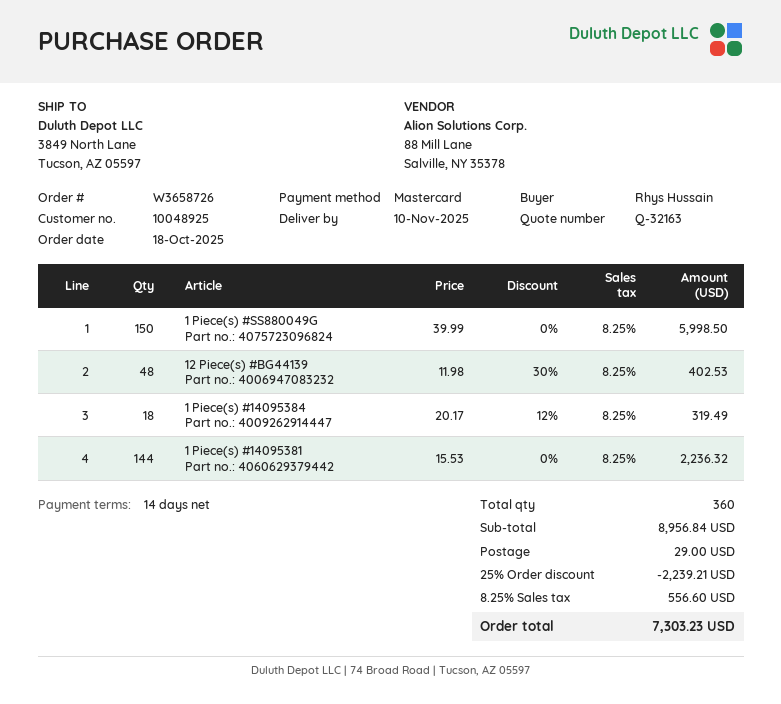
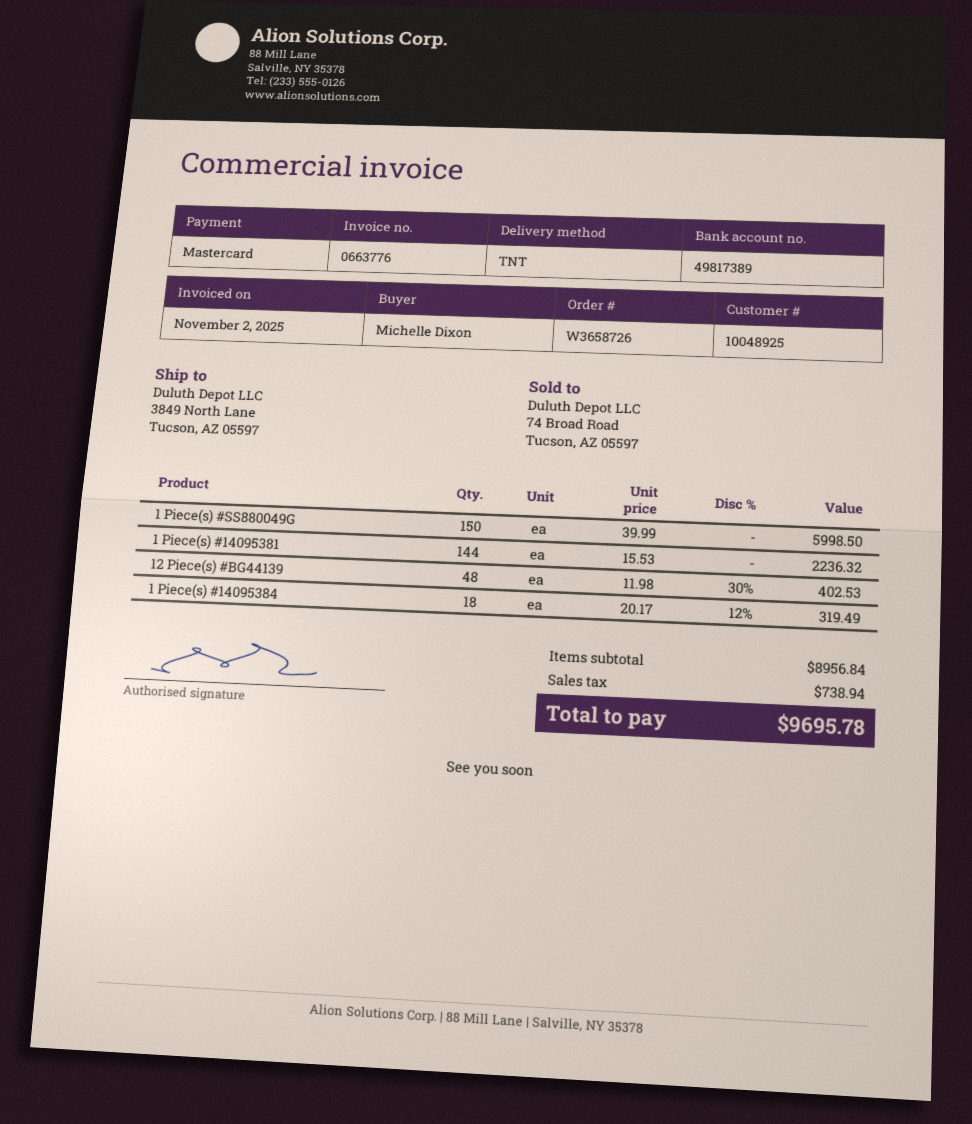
ordered by: Rhys Hussain -> Michelle Dixon
discount: 25% = 2239.21 -> none
shipping: 29.00 -> none
tax: 556.60 -> 738.94
total: 7303.23 -> 9695.78

